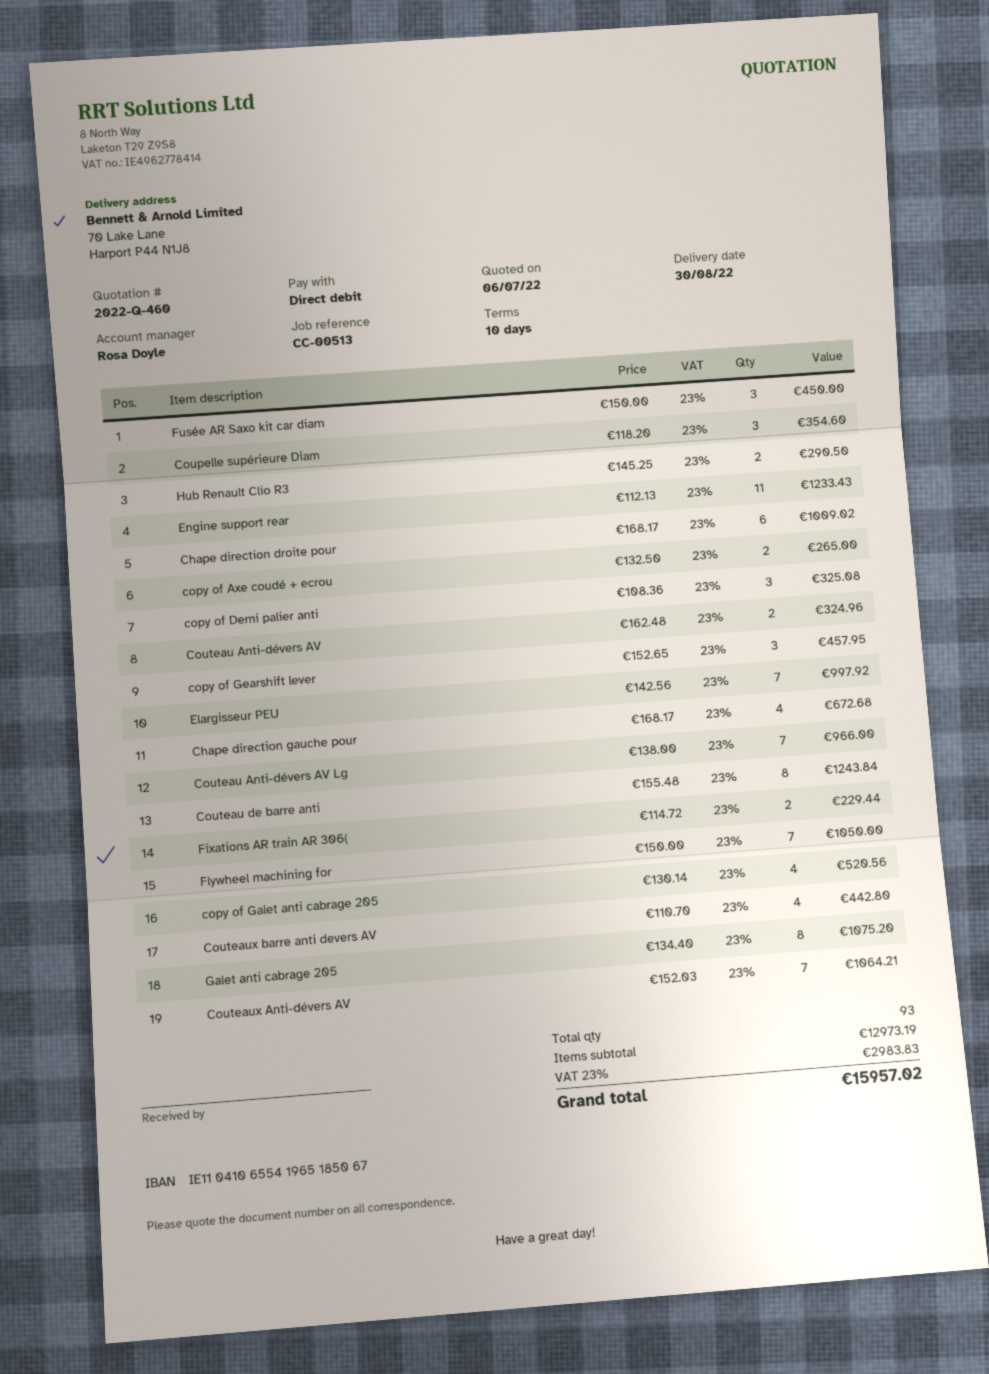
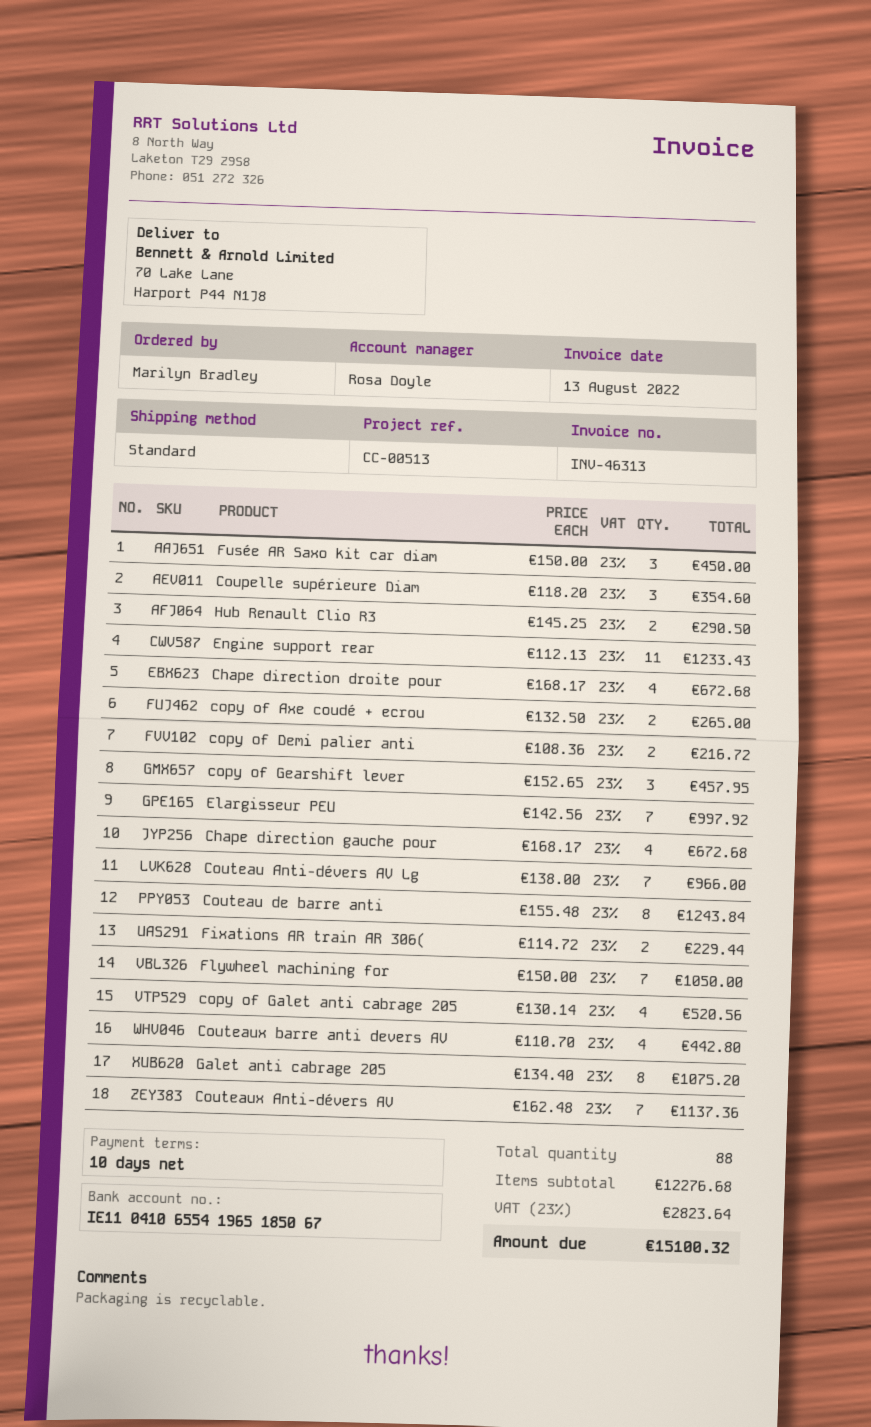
Chape direction droite pour: 6 x 168.17 = 1009.02 -> 4 x 168.17 = 672.68
copy of Demi palier anti: 3 x 108.36 = 325.08 -> 2 x 108.36 = 216.72
Couteau Anti-dévers AV: 2 x 162.48 = 324.96 -> none
Couteaux Anti-dévers AV: 7 x 152.03 = 1064.21 -> 7 x 162.48 = 1137.36
total quantity: 93 -> 88
subtotal: 12973.19 -> 12276.68
tax: 23% = 2983.83 -> 23% = 2823.64
total: 15957.02 -> 15100.32

